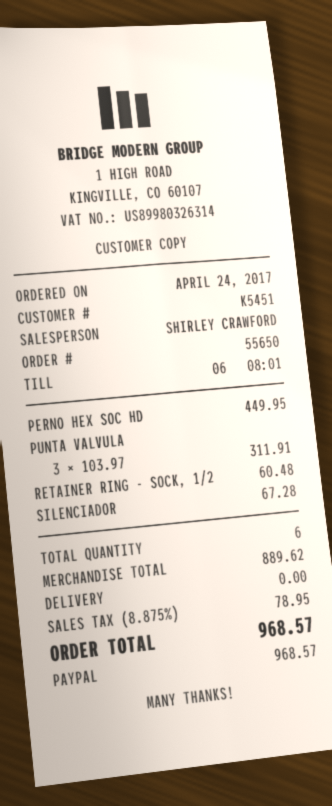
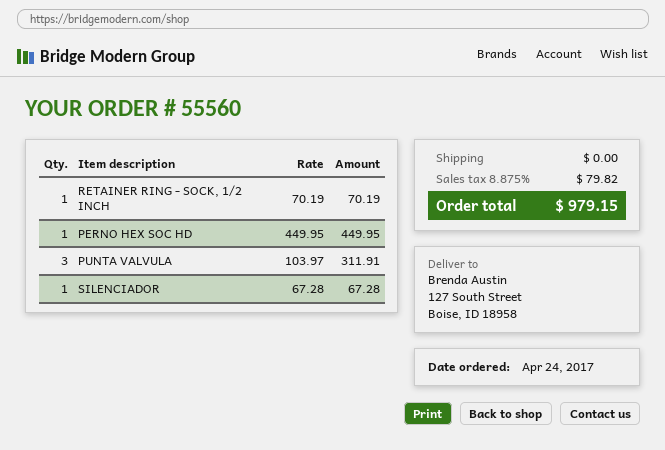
order number: 55650 -> 55560
RETAINER RING - SOCK, 1/2: 1 x 60.48 = 60.48 -> 1 x 70.19 = 70.19
tax: 8.875% = 78.95 -> 8.875% = 79.82
total: 968.57 -> 979.15

